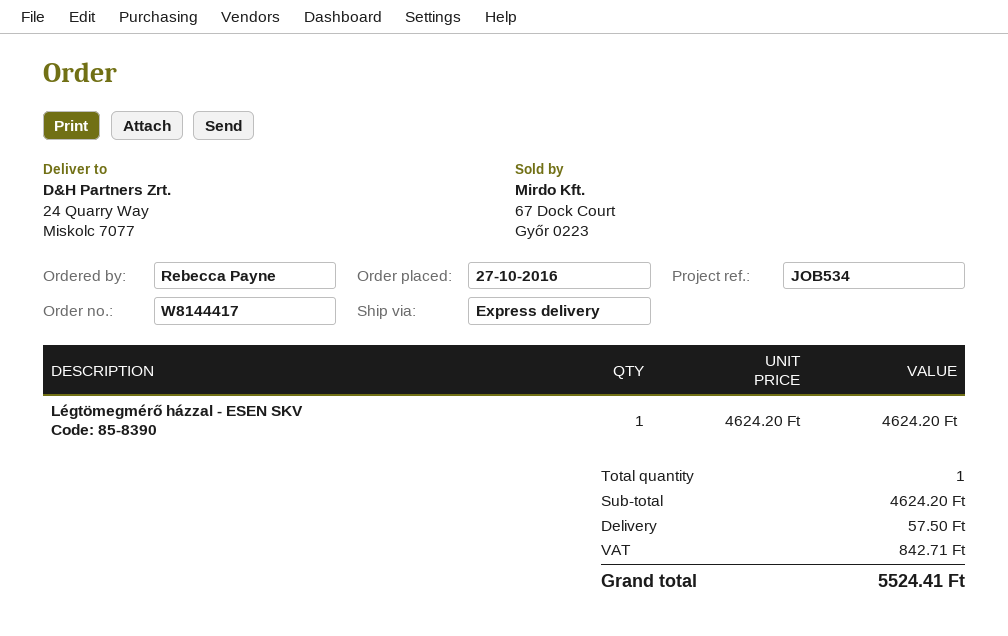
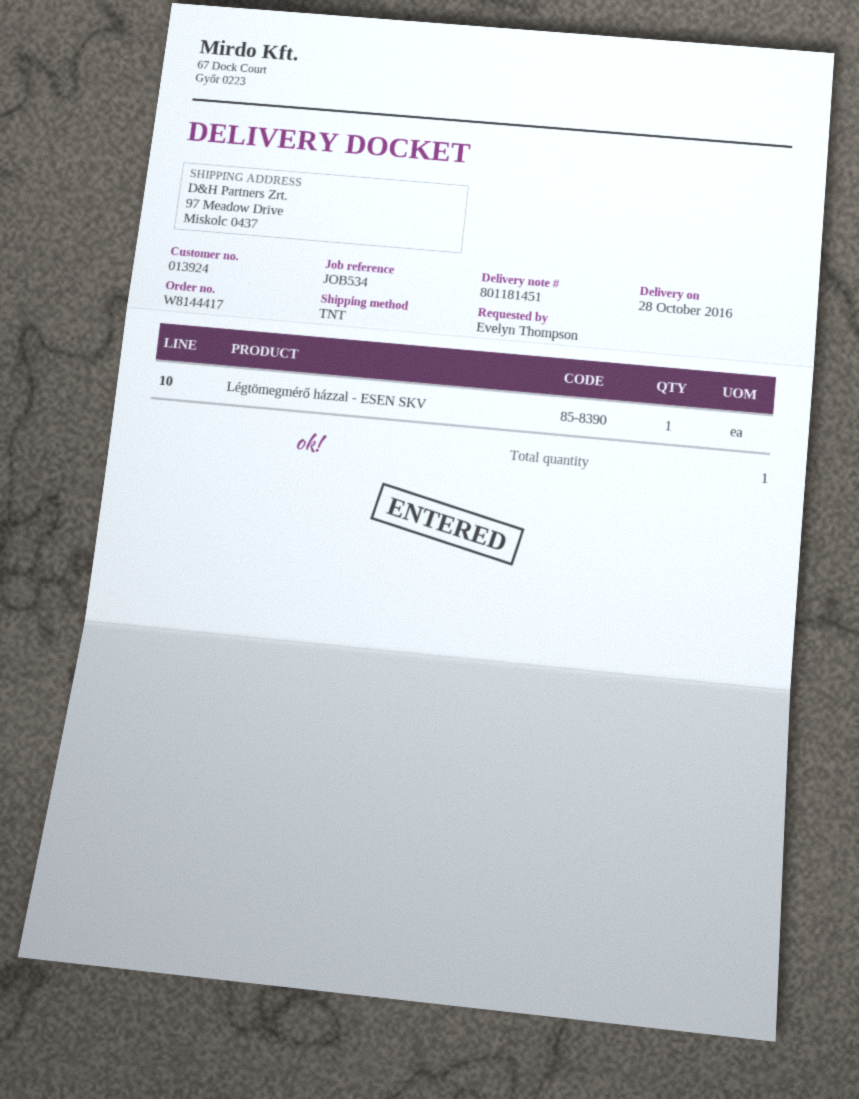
ordered by: Rebecca Payne -> Evelyn Thompson
shipping method: express -> TNT
ship to: 24 Quarry Way, Miskolc 7077 -> 97 Meadow Drive, Miskolc 0437

